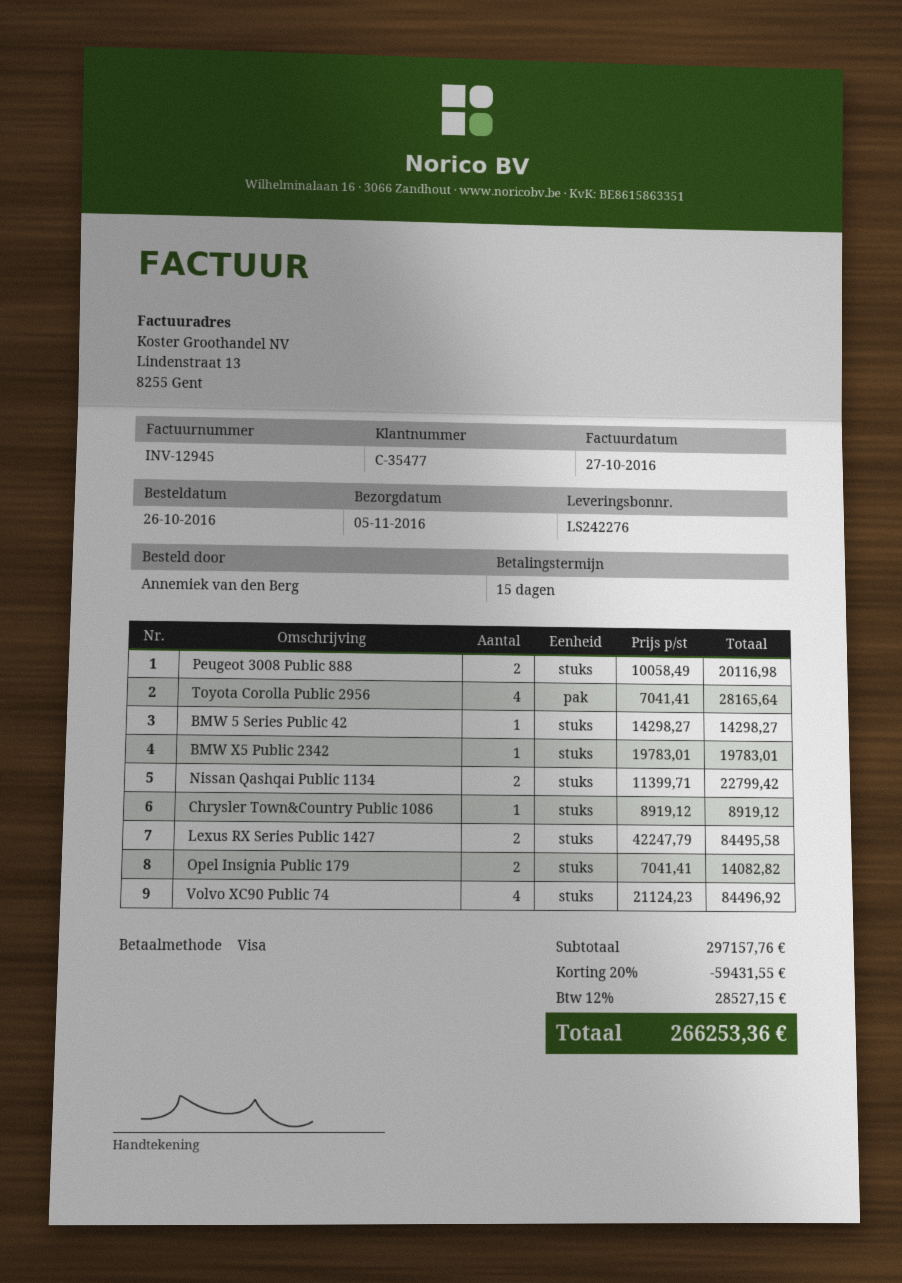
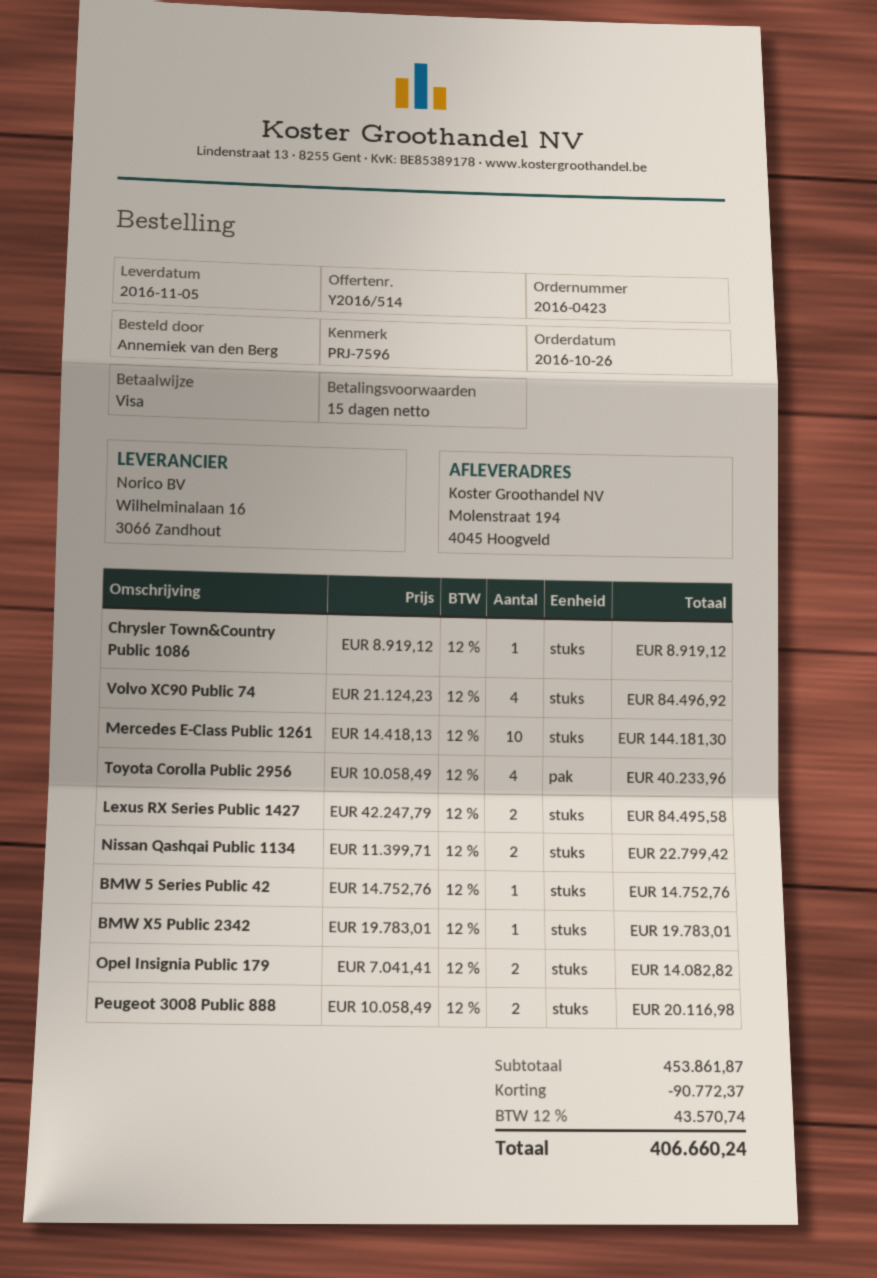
Toyota Corolla Public 2956: 4 x 7041.41 = 28165.64 -> 4 x 10058.49 = 40233.96
BMW 5 Series Public 42: 1 x 14298.27 = 14298.27 -> 1 x 14752.76 = 14752.76
Mercedes E-Class Public 1261: none -> 10 x 14418.13 = 144181.30
subtotal: 297157.76 -> 453861.87
discount: 59431.55 -> 90772.37
tax: 12% = 28527.15 -> 12% = 43570.74
total: 266253.36 -> 406660.24

